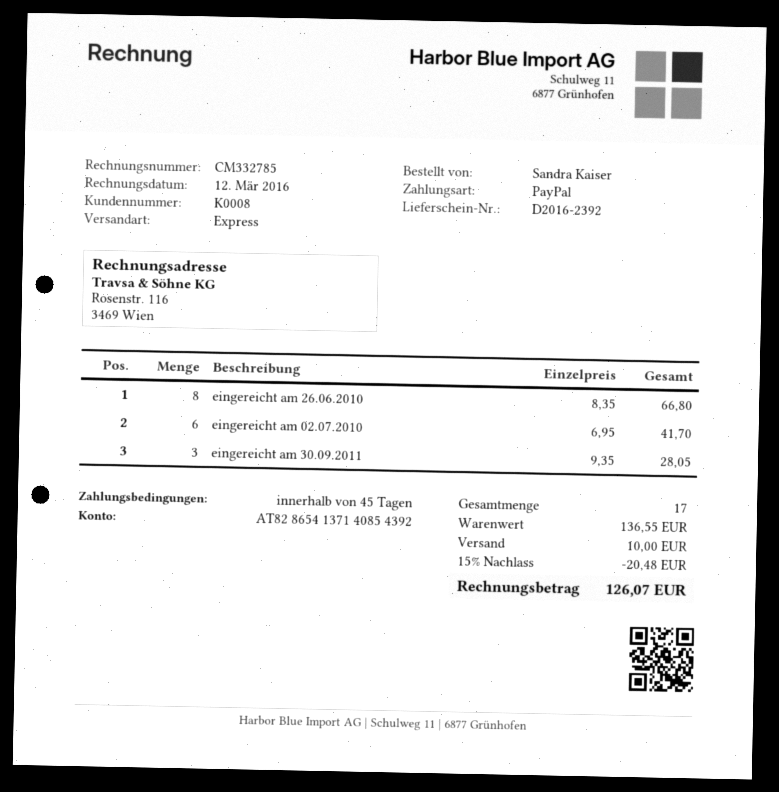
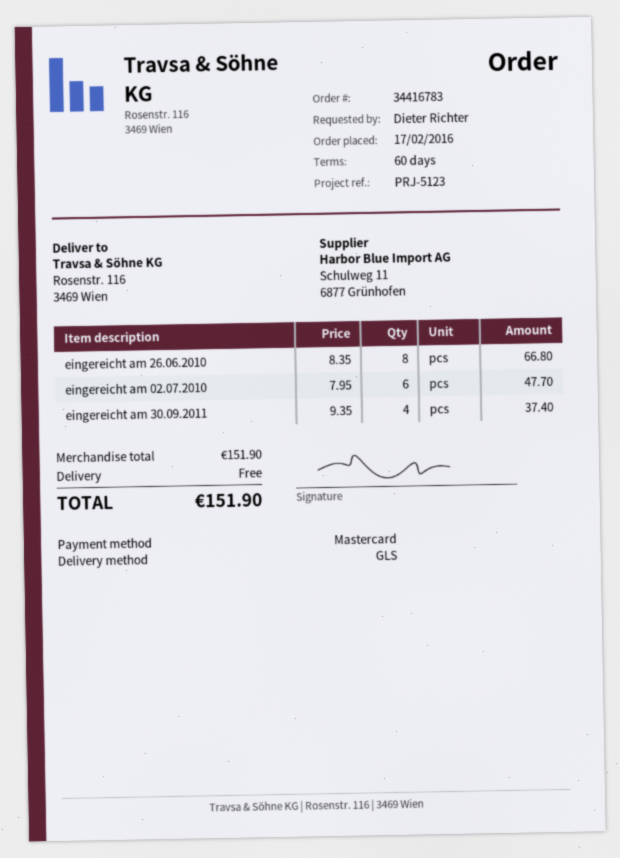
payment terms: 45 days -> 60 days
ordered by: Sandra Kaiser -> Dieter Richter
payment method: PayPal -> Mastercard
shipping method: express -> GLS
eingereicht am 02.07.2010: 6 x 6.95 = 41.70 -> 6 x 7.95 = 47.70
eingereicht am 30.09.2011: 3 x 9.35 = 28.05 -> 4 x 9.35 = 37.40
subtotal: 136.55 -> 151.90
discount: 15% = 20.48 -> none
shipping: 10.00 -> 0.00
total: 126.07 -> 151.90

